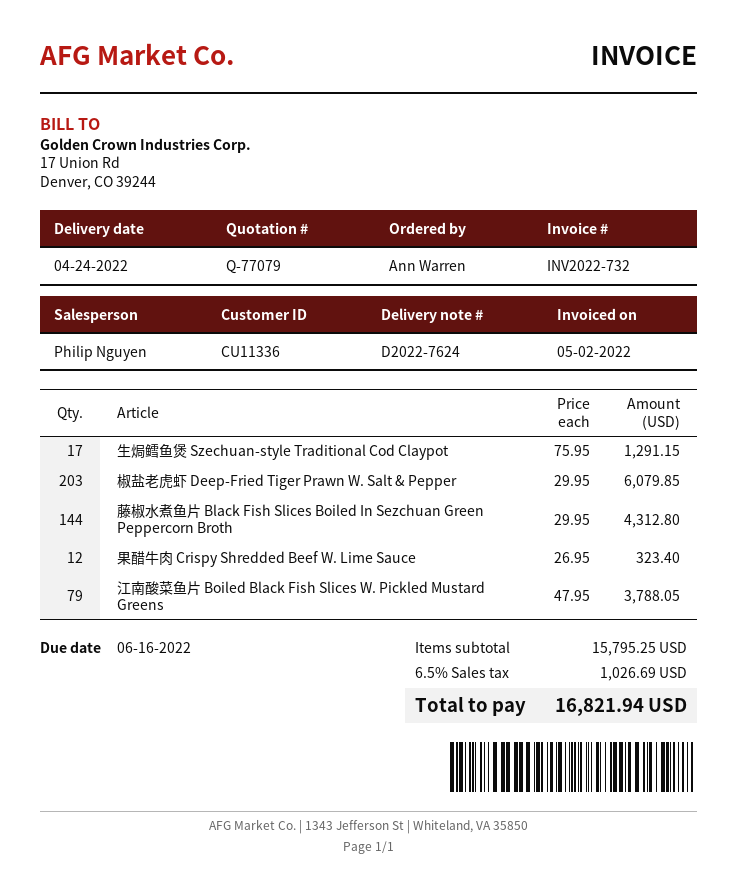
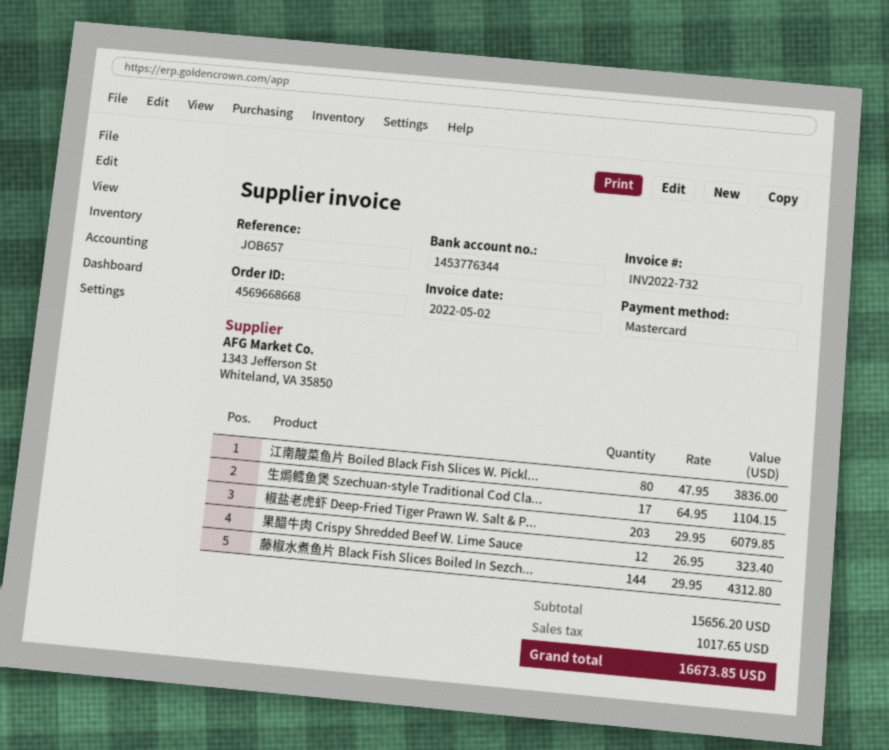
生焗鳕鱼煲 Szechuan-style Traditional Cod Claypot: 17 x 75.95 = 1291.15 -> 17 x 64.95 = 1104.15
江南酸菜鱼片 Boiled Black Fish Slices W. Pickled Mustard Greens: 79 x 47.95 = 3788.05 -> 80 x 47.95 = 3836.00
subtotal: 15795.25 -> 15656.20
tax: 1026.69 -> 1017.65
total: 16821.94 -> 16673.85

